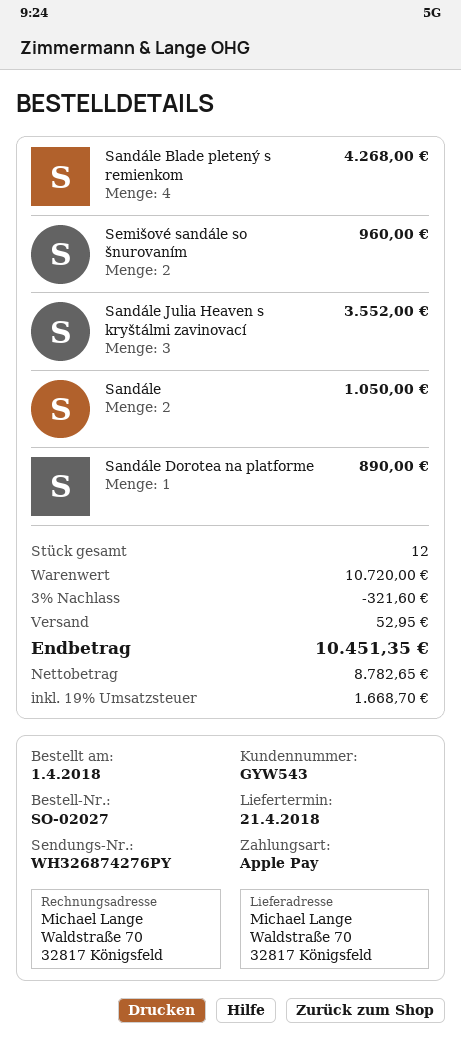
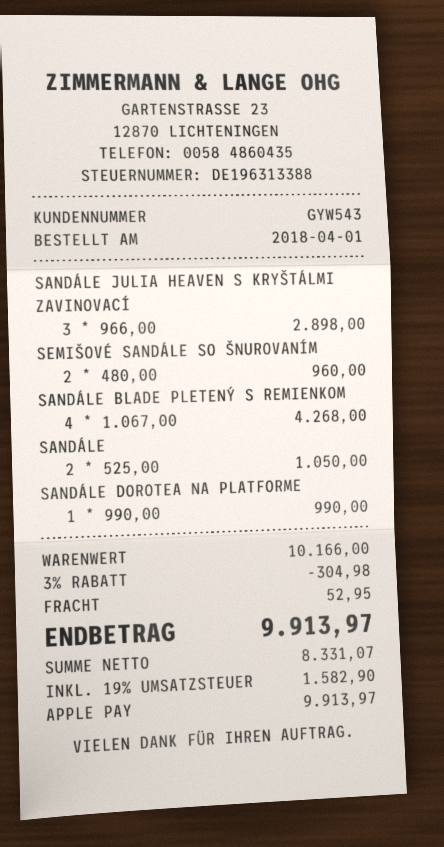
Sandále Julia Heaven s kryštálmi zavinovací: 3 for 3552.00 -> 3 for 2898.00
Sandále Dorotea na platforme: 1 for 890.00 -> 1 for 990.00
subtotal: 10720.00 -> 10166.00
discount: 3% = 321.60 -> 3% = 304.98
net: 8782.65 -> 8331.07
tax: 19% = 1668.70 -> 19% = 1582.90
total: 10451.35 -> 9913.97

